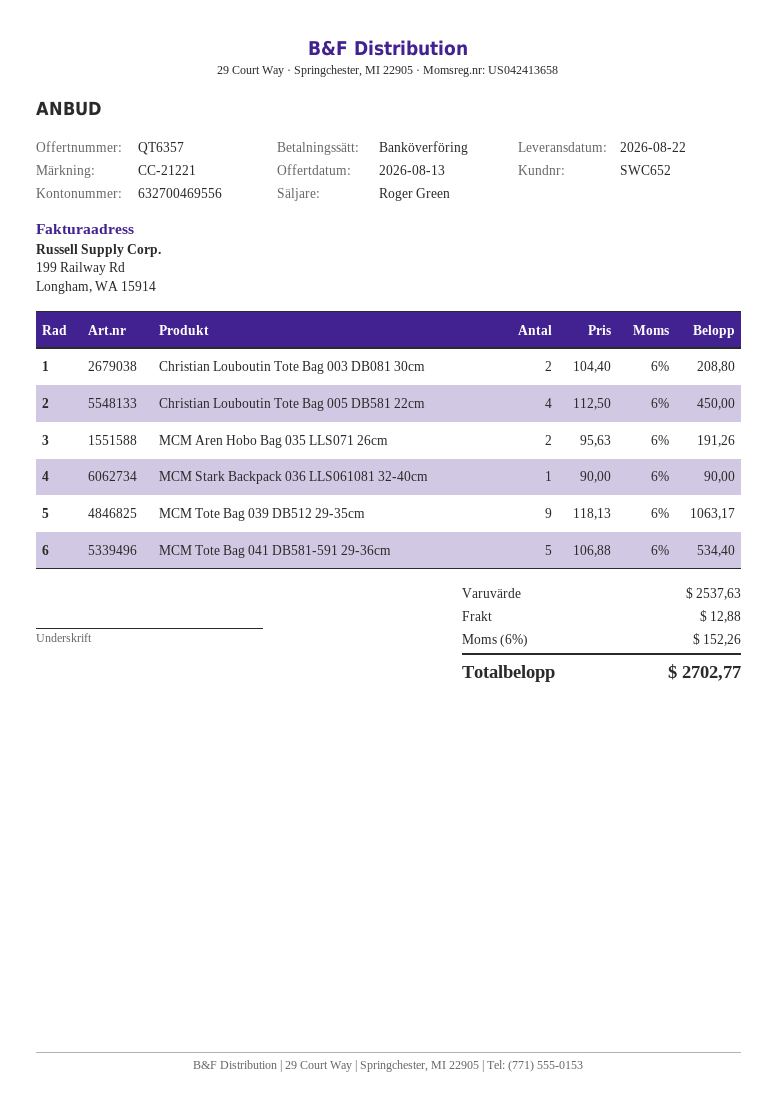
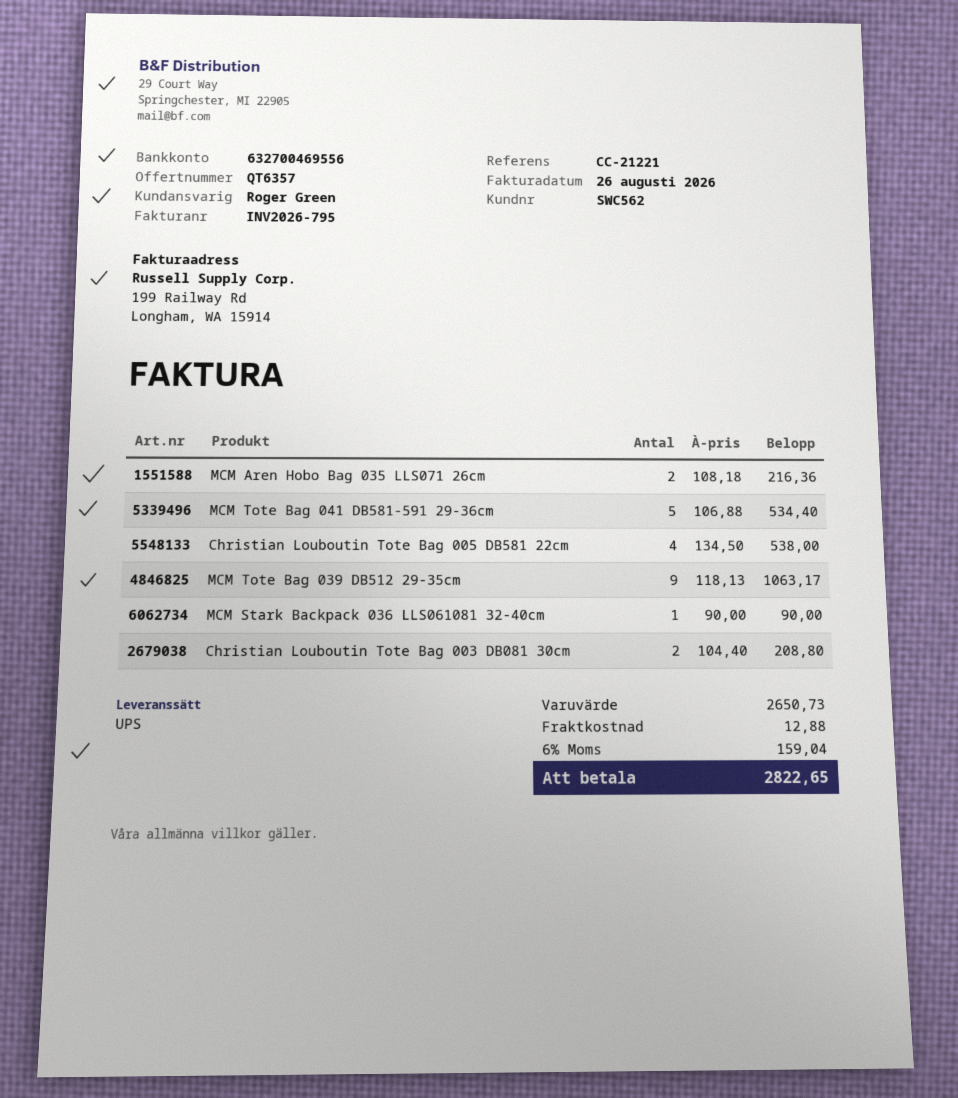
customer number: SWC652 -> SWC562
Christian Louboutin Tote Bag 005 DB581 22cm: 4 x 112.50 = 450.00 -> 4 x 134.50 = 538.00
MCM Aren Hobo Bag 035 LLS071 26cm: 2 x 95.63 = 191.26 -> 2 x 108.18 = 216.36
subtotal: 2537.63 -> 2650.73
tax: 6% = 152.26 -> 6% = 159.04
total: 2702.77 -> 2822.65

